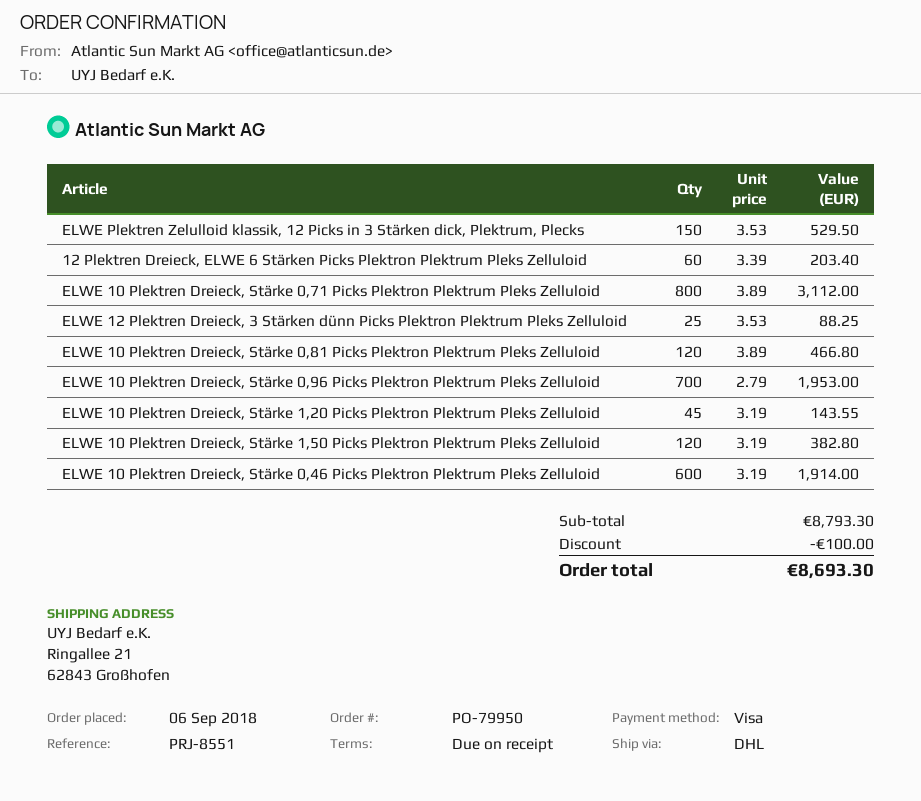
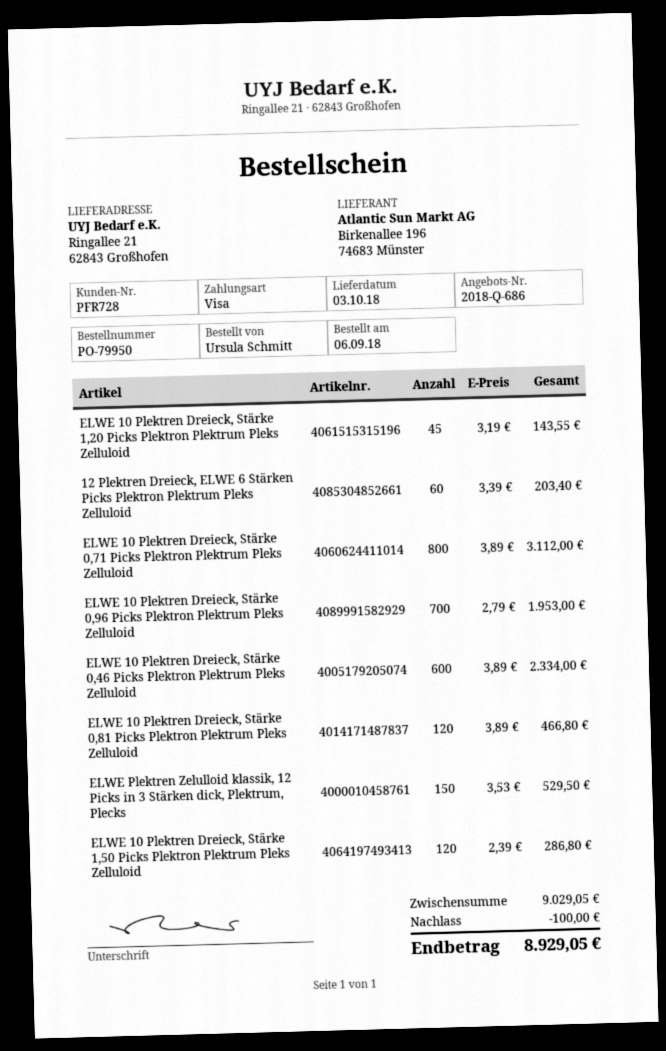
ELWE 12 Plektren Dreieck, 3 Stärken dünn Picks Plektron Plektrum Pleks Zelluloid: 25 x 3.53 = 88.25 -> none
ELWE 10 Plektren Dreieck, Stärke 1,50 Picks Plektron Plektrum Pleks Zelluloid: 120 x 3.19 = 382.80 -> 120 x 2.39 = 286.80
ELWE 10 Plektren Dreieck, Stärke 0,46 Picks Plektron Plektrum Pleks Zelluloid: 600 x 3.19 = 1914.00 -> 600 x 3.89 = 2334.00
subtotal: 8793.30 -> 9029.05
total: 8693.30 -> 8929.05

